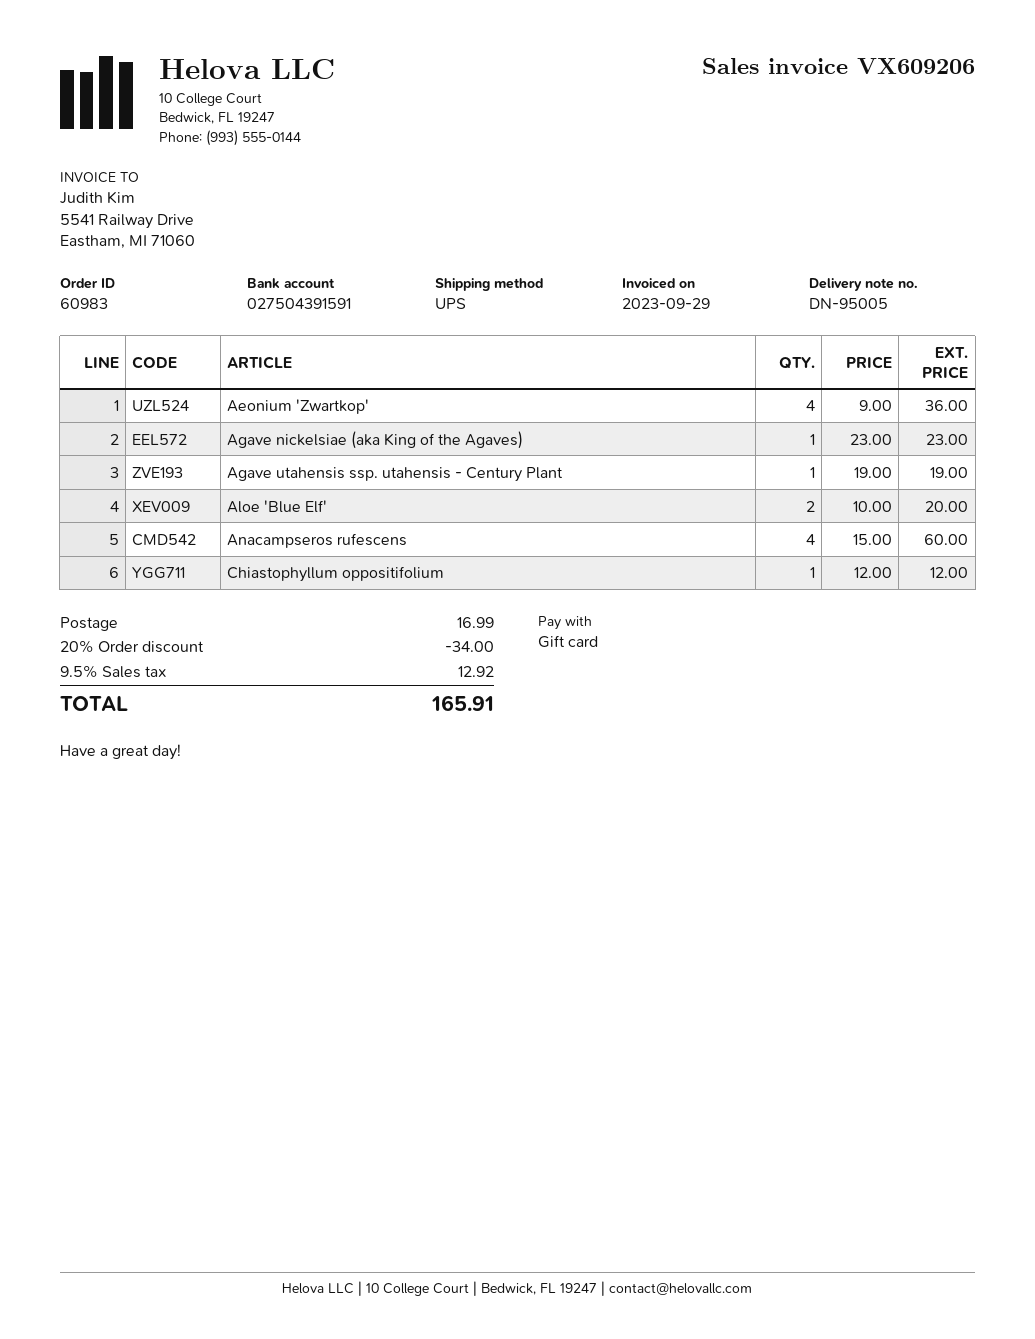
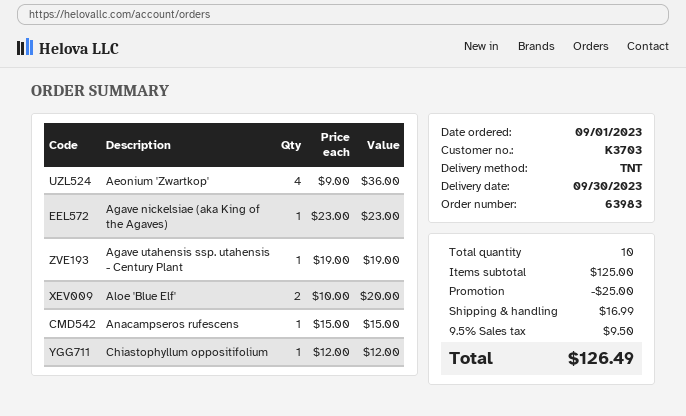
order number: 60983 -> 63983
shipping method: UPS -> TNT
Anacampseros rufescens: 4 x 15.00 = 60.00 -> 1 x 15.00 = 15.00
discount: 34.00 -> 25.00
tax: 9.5% = 12.92 -> 9.5% = 9.50
total: 165.91 -> 126.49

